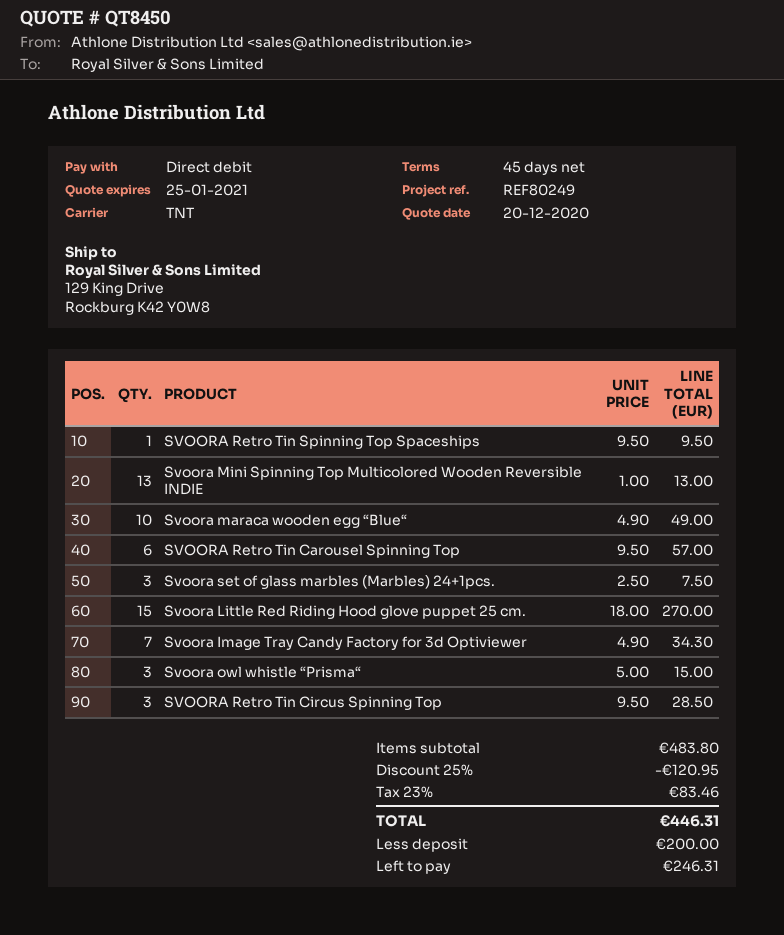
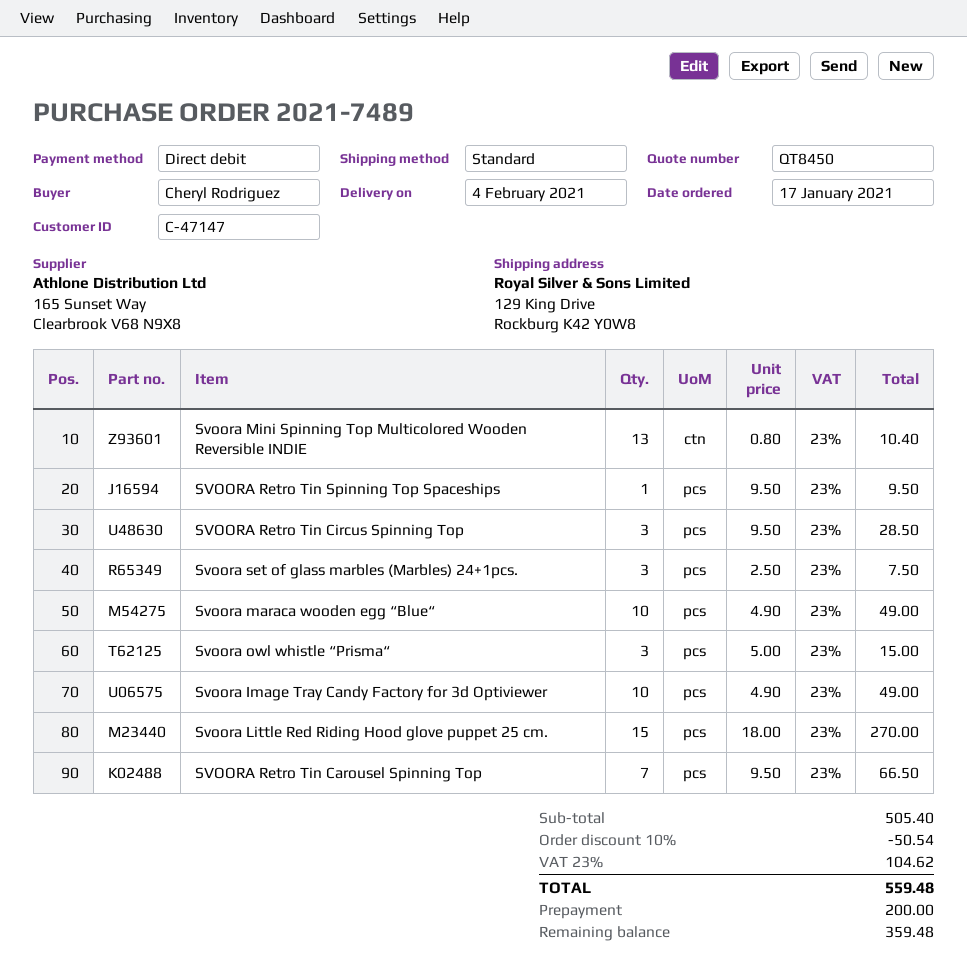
shipping method: TNT -> standard
Svoora Mini Spinning Top Multicolored Wooden Reversible INDIE: 13 x 1.00 = 13.00 -> 13 x 0.80 = 10.40
SVOORA Retro Tin Carousel Spinning Top: 6 x 9.50 = 57.00 -> 7 x 9.50 = 66.50
Svoora Image Tray Candy Factory for 3d Optiviewer: 7 x 4.90 = 34.30 -> 10 x 4.90 = 49.00
subtotal: 483.80 -> 505.40
discount: 25% = 120.95 -> 10% = 50.54
tax: 23% = 83.46 -> 23% = 104.62
total: 446.31 -> 559.48
balance: 246.31 -> 359.48

